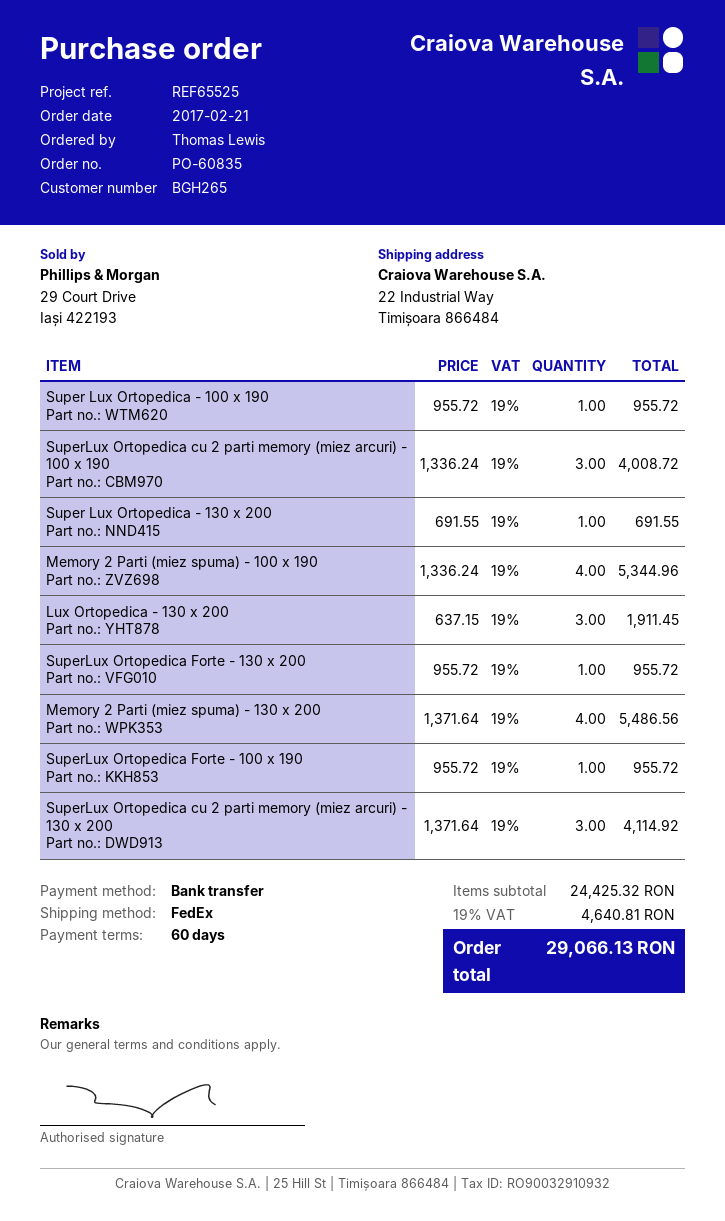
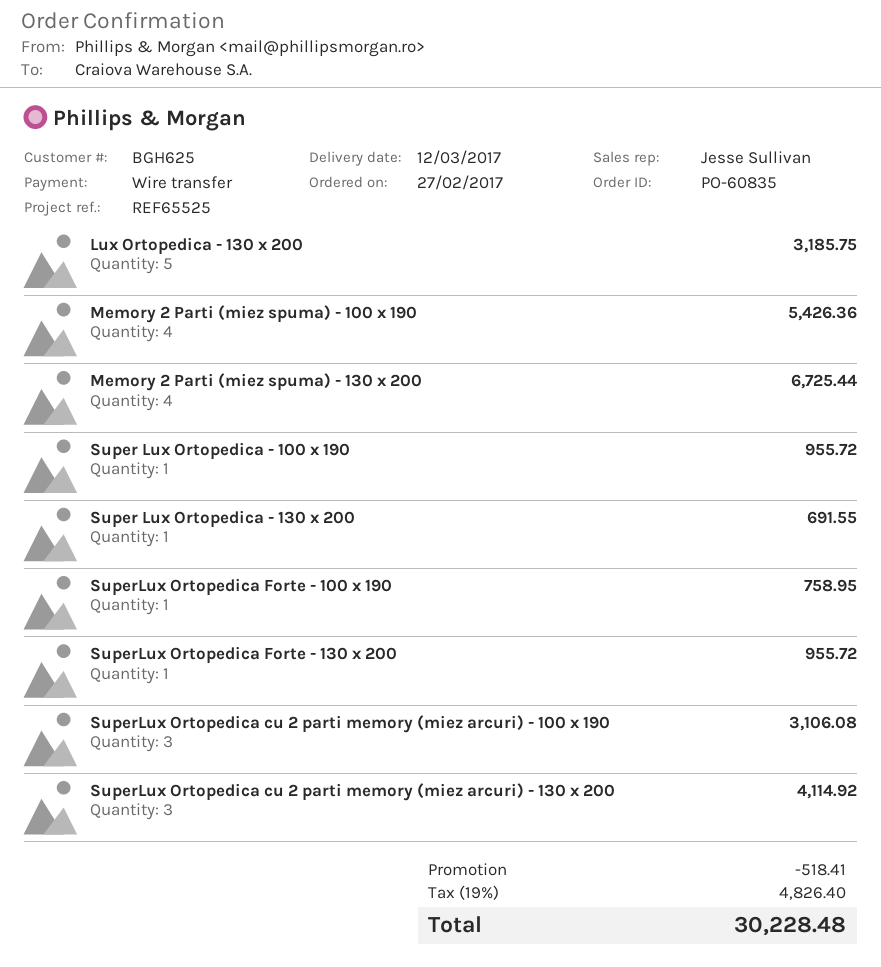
order date: 2017-02-21 -> 2017-02-27
customer number: BGH265 -> BGH625
SuperLux Ortopedica cu 2 parti memory (miez arcuri) - 100 x 190: 3 for 4008.72 -> 3 for 3106.08
Memory 2 Parti (miez spuma) - 100 x 190: 4 for 5344.96 -> 4 for 5426.36
Lux Ortopedica - 130 x 200: 3 for 1911.45 -> 5 for 3185.75
Memory 2 Parti (miez spuma) - 130 x 200: 4 for 5486.56 -> 4 for 6725.44
SuperLux Ortopedica Forte - 100 x 190: 1 for 955.72 -> 1 for 758.95
discount: none -> 518.41
tax: 19% = 4640.81 -> 19% = 4826.40
total: 29066.13 -> 30228.48

